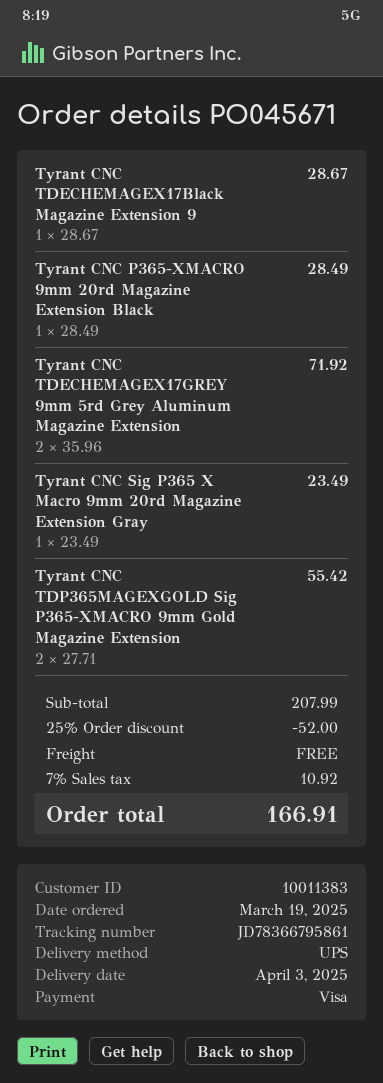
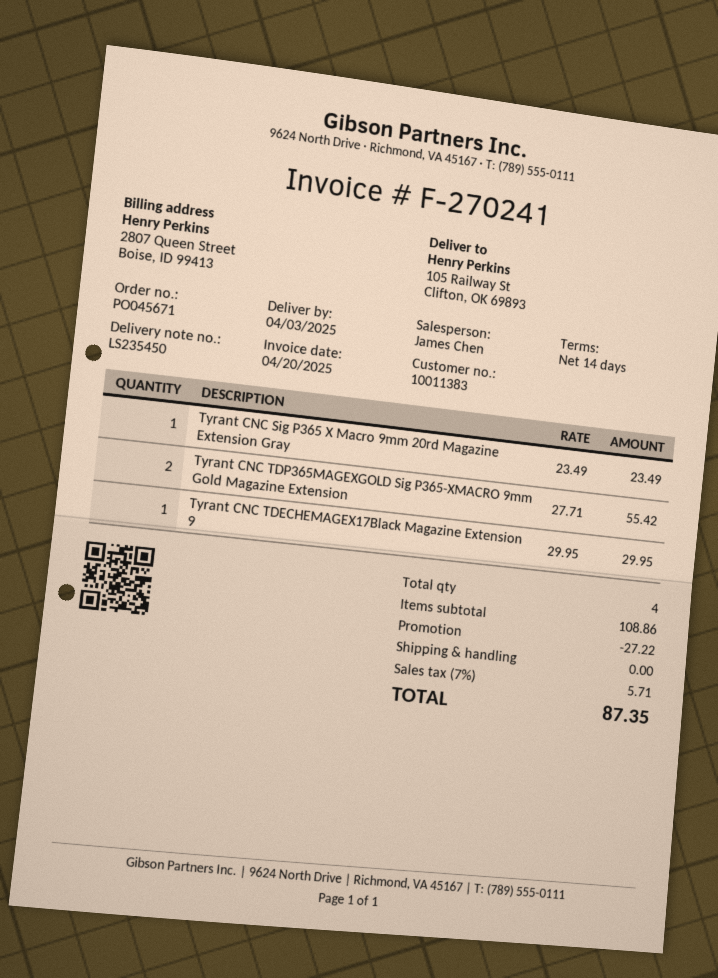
Tyrant CNC TDECHEMAGEX17Black Magazine Extension 9: 1 x 28.67 = 28.67 -> 1 x 29.95 = 29.95
Tyrant CNC P365-XMACRO 9mm 20rd Magazine Extension Black: 1 x 28.49 = 28.49 -> none
Tyrant CNC TDECHEMAGEX17GREY 9mm 5rd Grey Aluminum Magazine Extension: 2 x 35.96 = 71.92 -> none
subtotal: 207.99 -> 108.86
discount: 52.00 -> 27.22
tax: 7% = 10.92 -> 7% = 5.71
total: 166.91 -> 87.35

